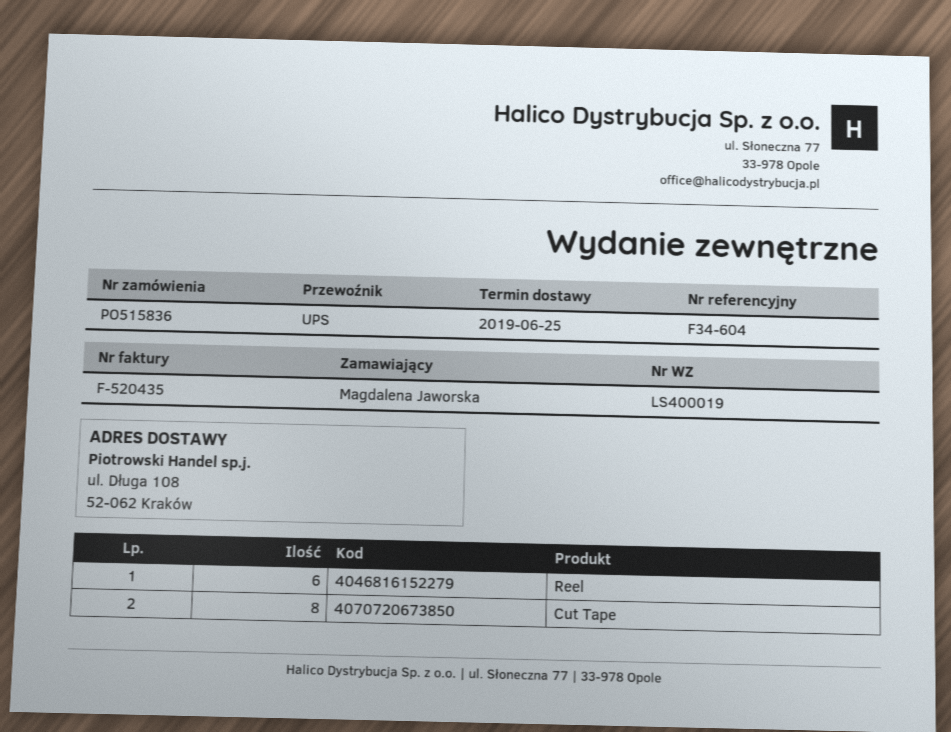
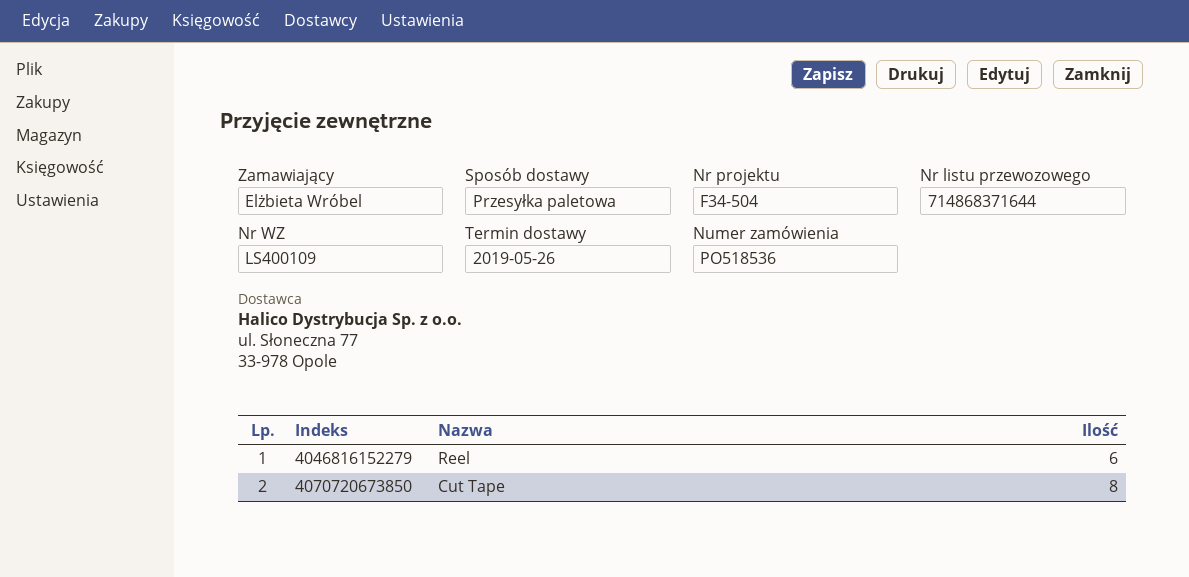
order number: PO515836 -> PO518536
delivery note number: LS400019 -> LS400109
delivery date: 2019-06-25 -> 2019-05-26
reference: F34-604 -> F34-504
ordered by: Magdalena Jaworska -> Elżbieta Wróbel
shipping method: UPS -> pallet freight

